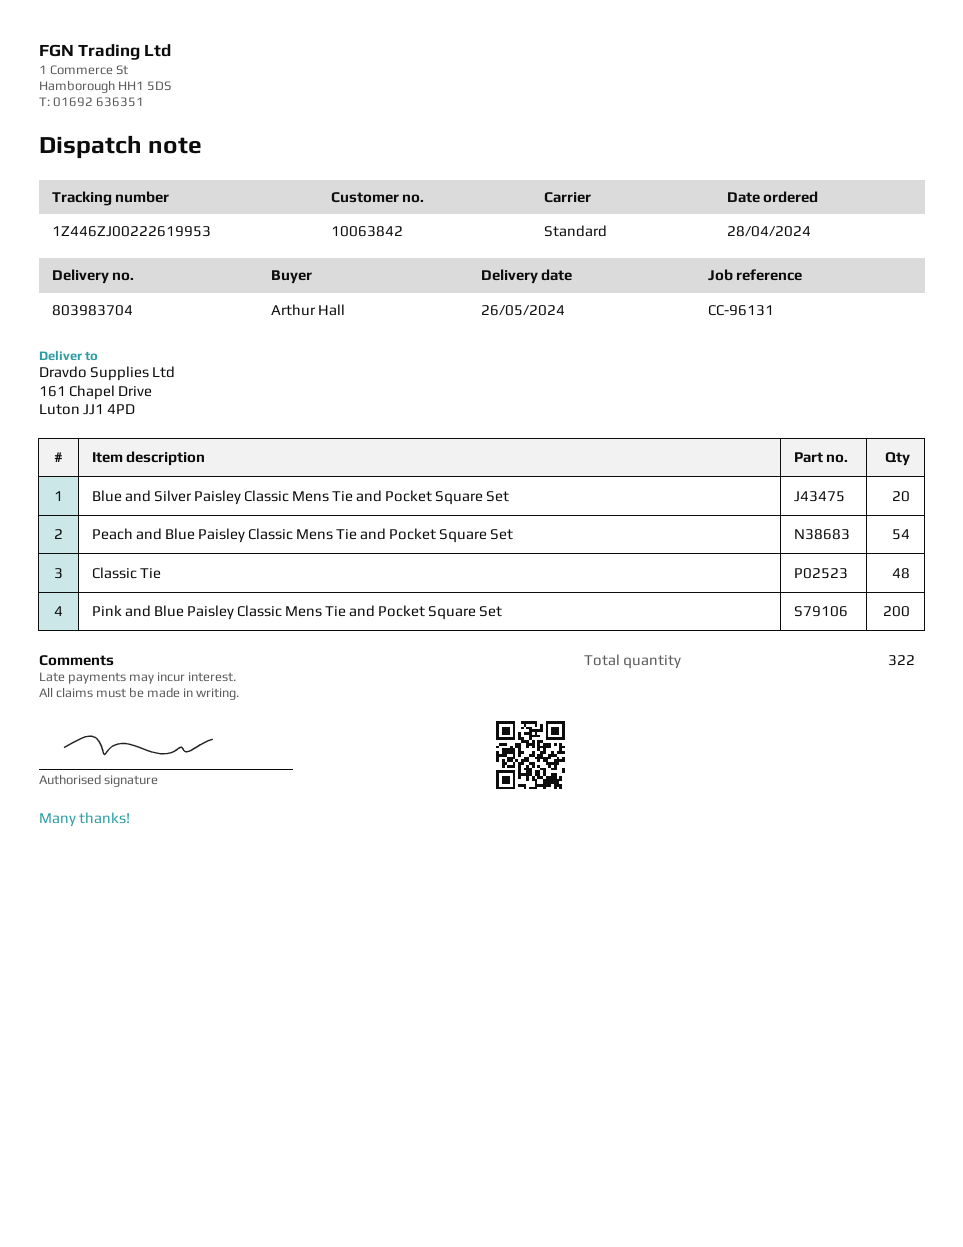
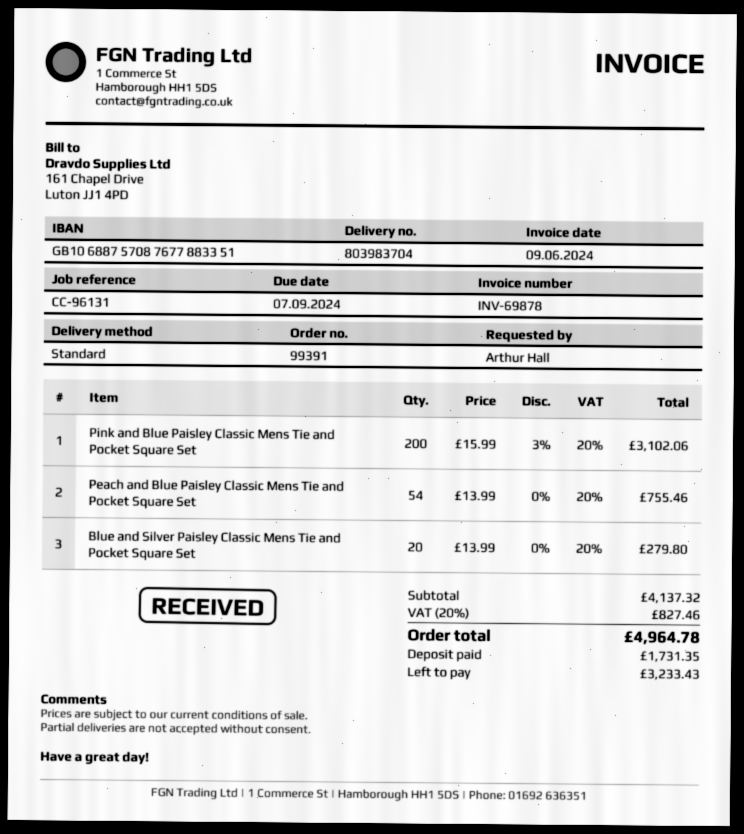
Classic Tie: 48 -> none

